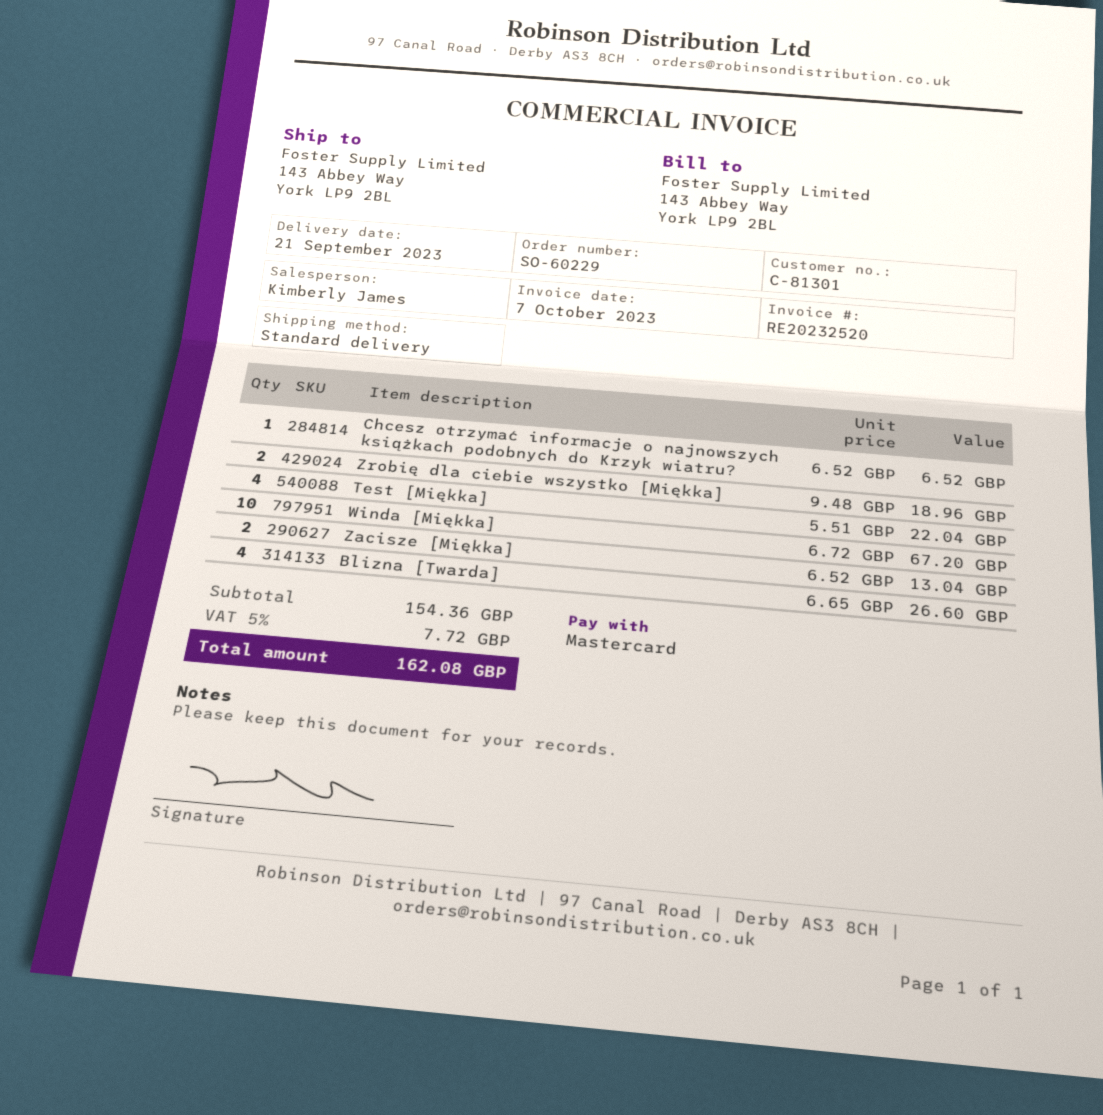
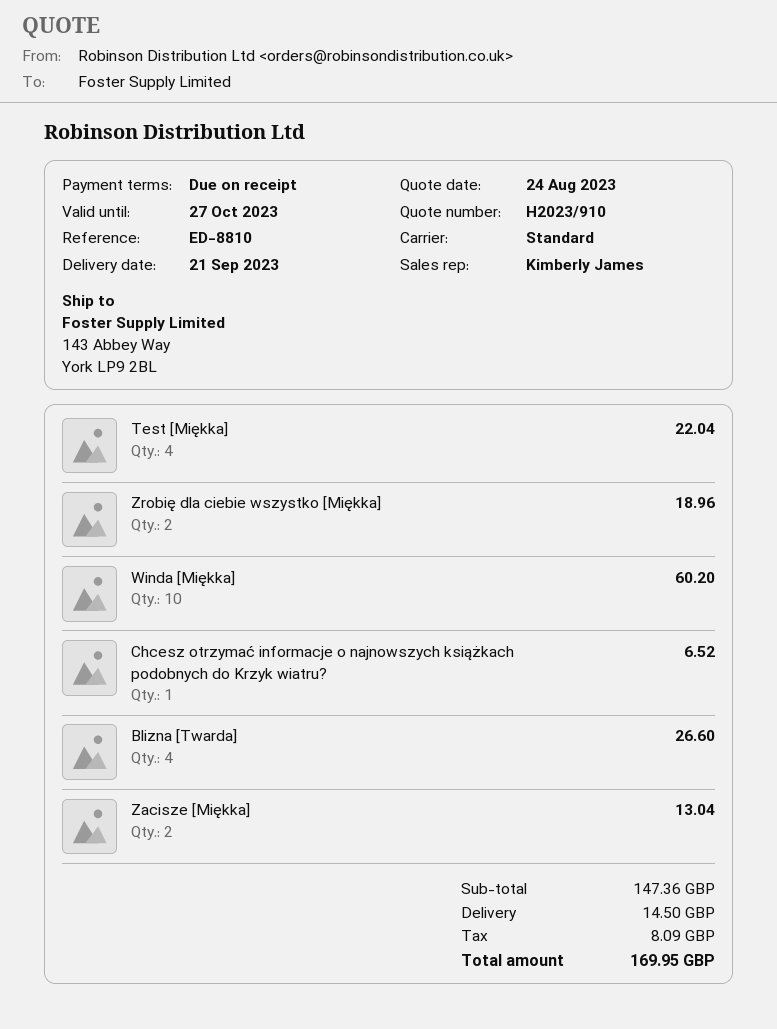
Winda [Miękka]: 10 for 67.20 -> 10 for 60.20
subtotal: 154.36 -> 147.36
shipping: none -> 14.50
tax: 7.72 -> 8.09
total: 162.08 -> 169.95

